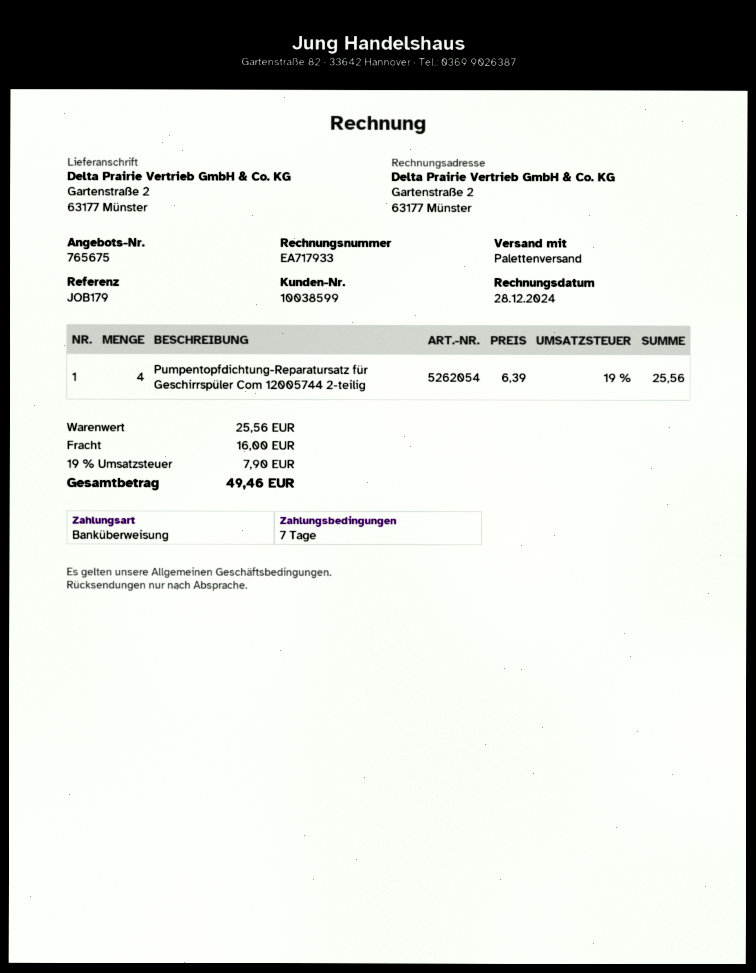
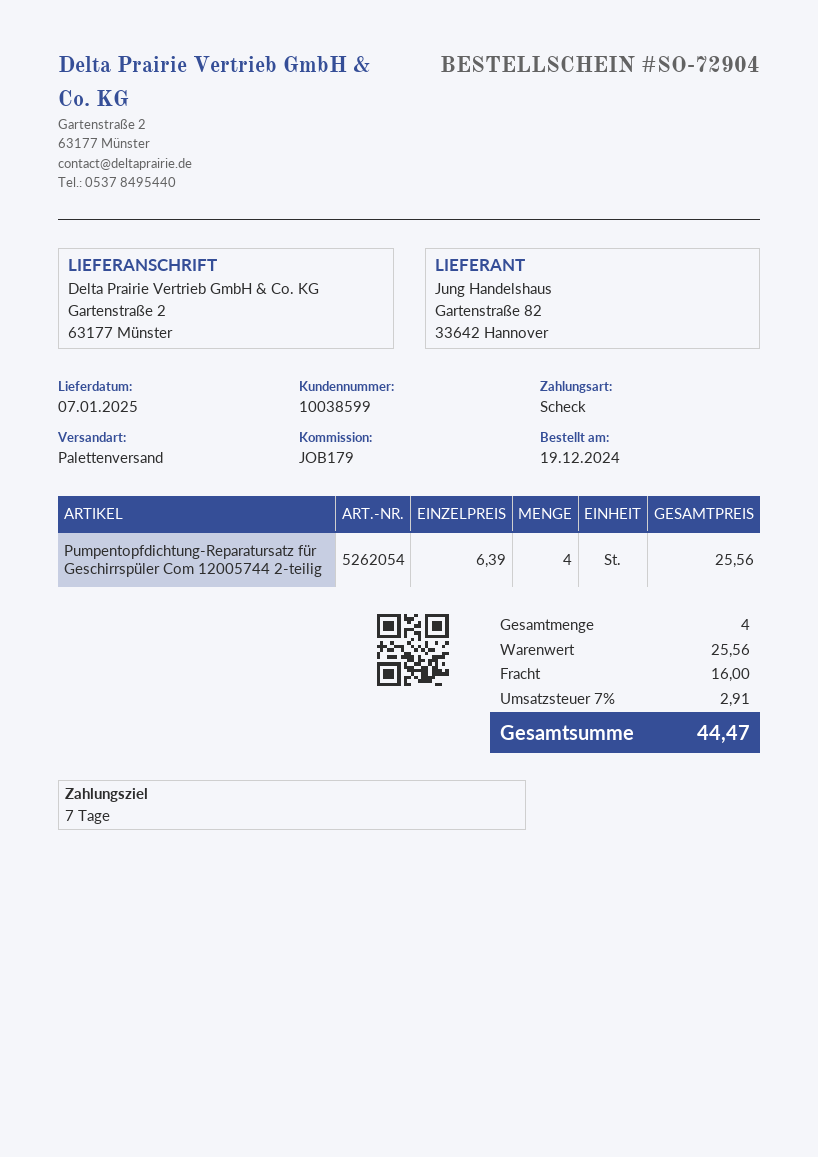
payment method: bank transfer -> cheque
tax: 19% = 7.90 -> 7% = 2.91
total: 49.46 -> 44.47

